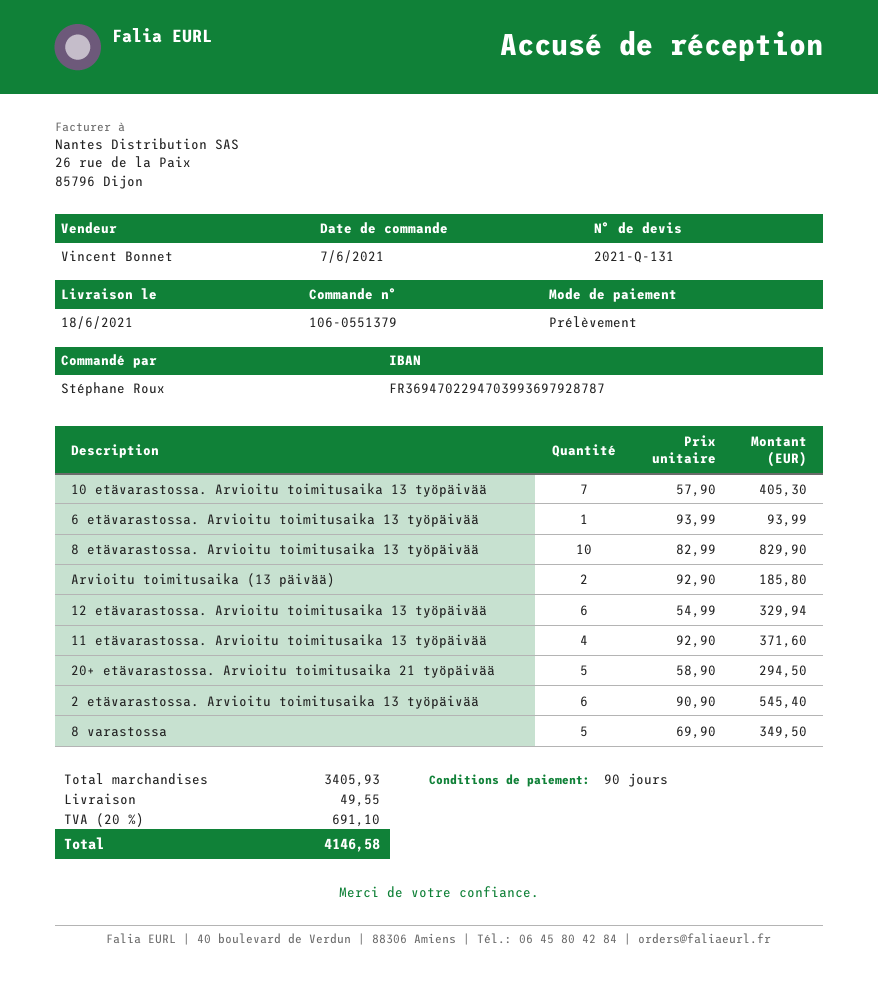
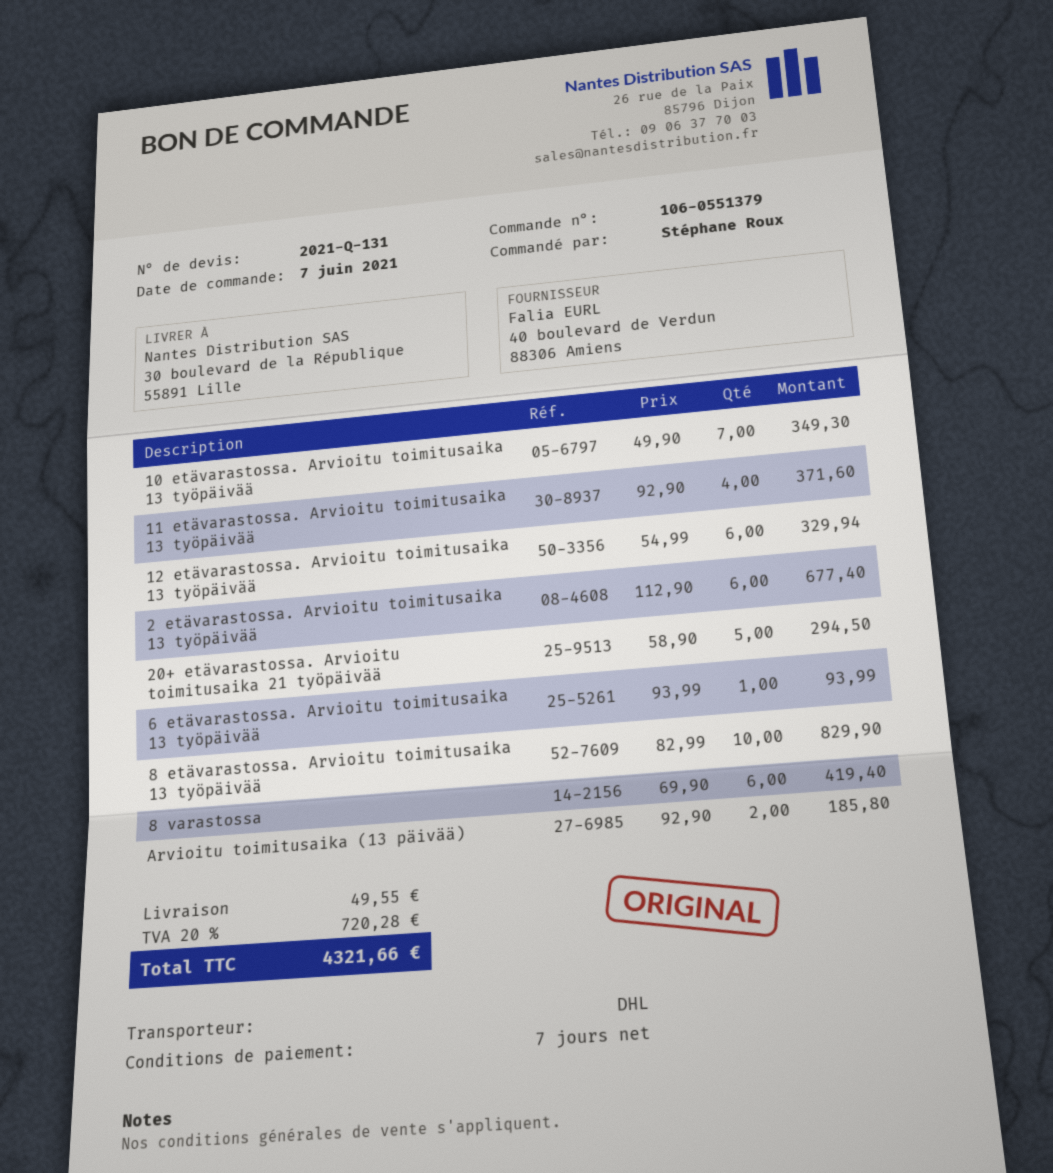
payment terms: 90 days -> 7 days
10 etävarastossa. Arvioitu toimitusaika 13 työpäivää: 7 x 57.90 = 405.30 -> 7 x 49.90 = 349.30
2 etävarastossa. Arvioitu toimitusaika 13 työpäivää: 6 x 90.90 = 545.40 -> 6 x 112.90 = 677.40
8 varastossa: 5 x 69.90 = 349.50 -> 6 x 69.90 = 419.40
tax: 20% = 691.10 -> 20% = 720.28
total: 4146.58 -> 4321.66

